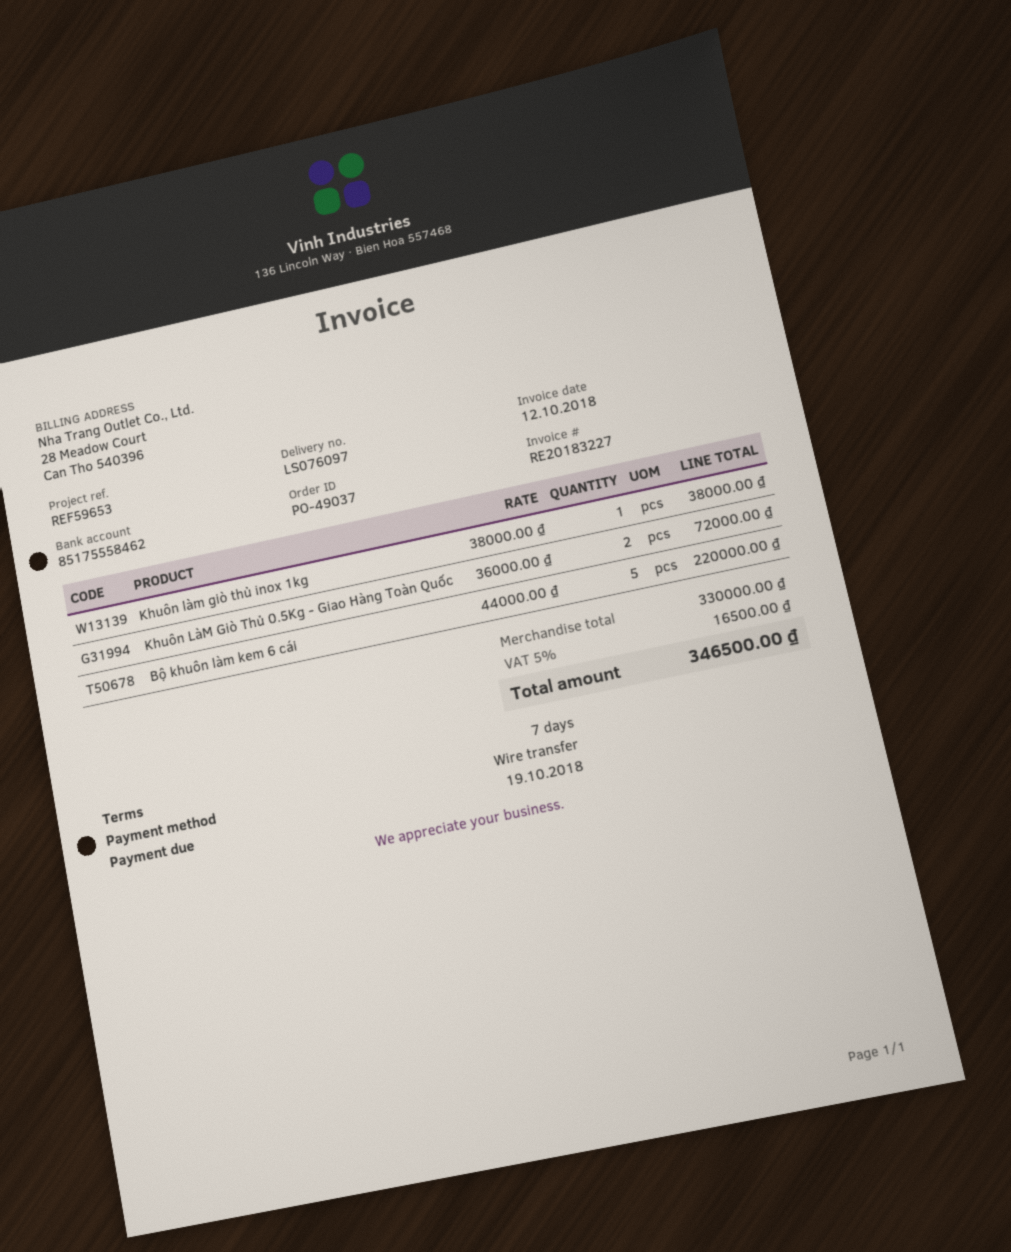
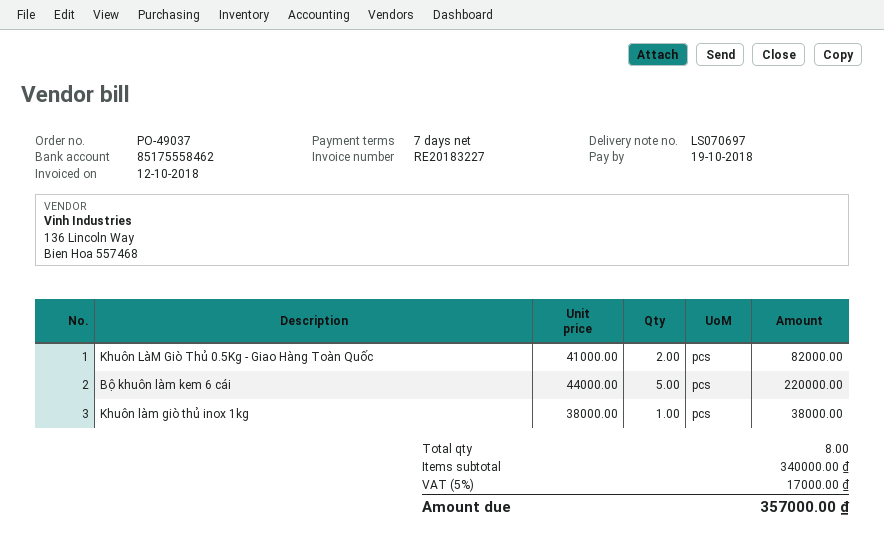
delivery note number: LS076097 -> LS070697
Khuôn LàM Giò Thủ 0.5Kg - Giao Hàng Toàn Quốc: 2 x 36000.00 = 72000.00 -> 2 x 41000.00 = 82000.00
subtotal: 330000.00 -> 340000.00
tax: 5% = 16500.00 -> 5% = 17000.00
total: 346500.00 -> 357000.00

